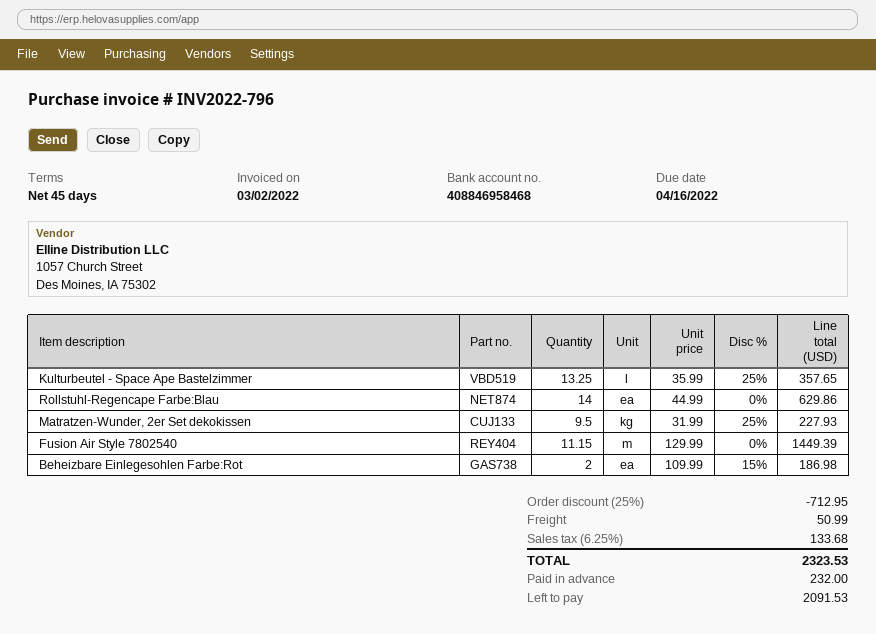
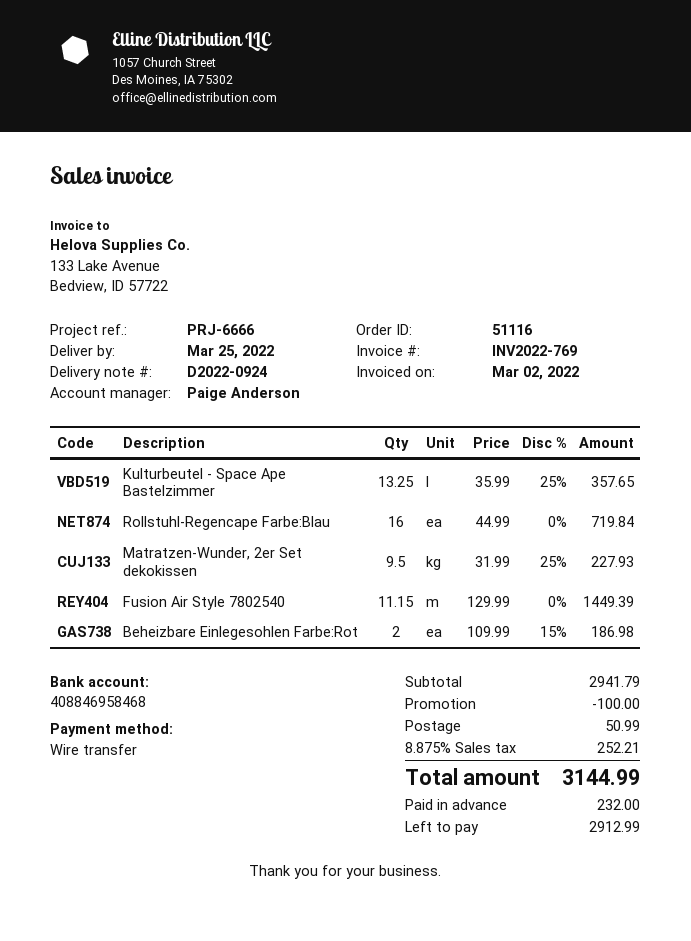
invoice number: INV2022-796 -> INV2022-769
Rollstuhl-Regencape Farbe:Blau: 14 x 44.99 = 629.86 -> 16 x 44.99 = 719.84
discount: 712.95 -> 100.00
tax: 6.25% = 133.68 -> 8.875% = 252.21
total: 2323.53 -> 3144.99
balance: 2091.53 -> 2912.99

